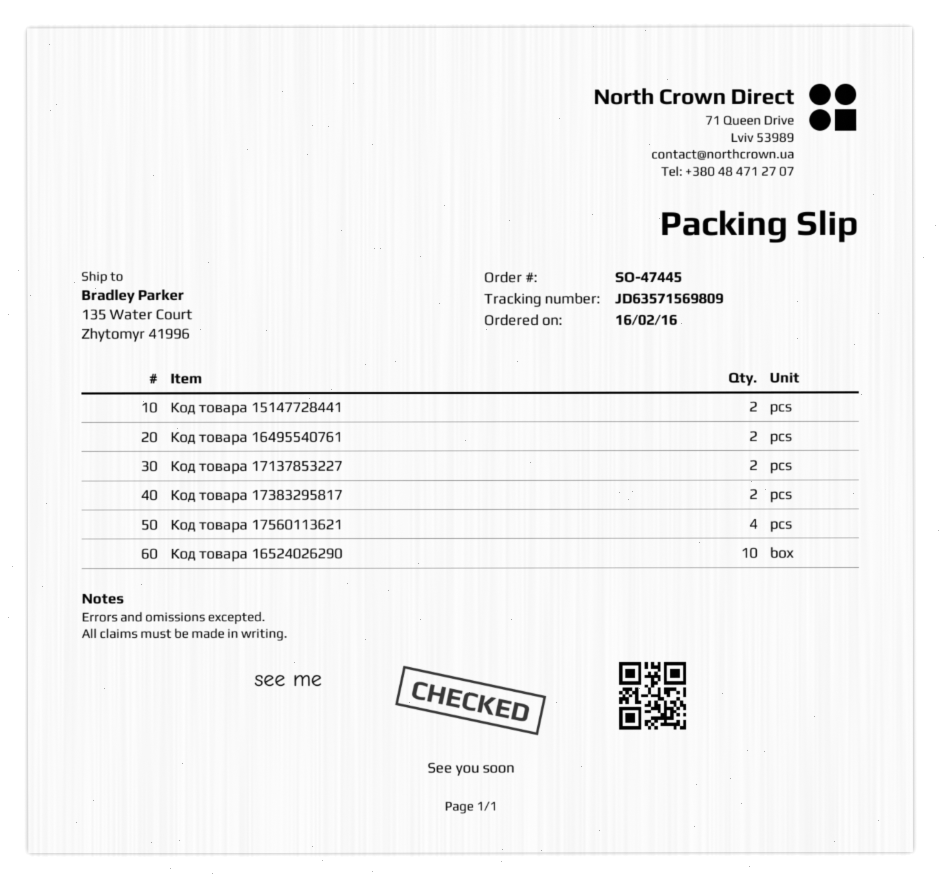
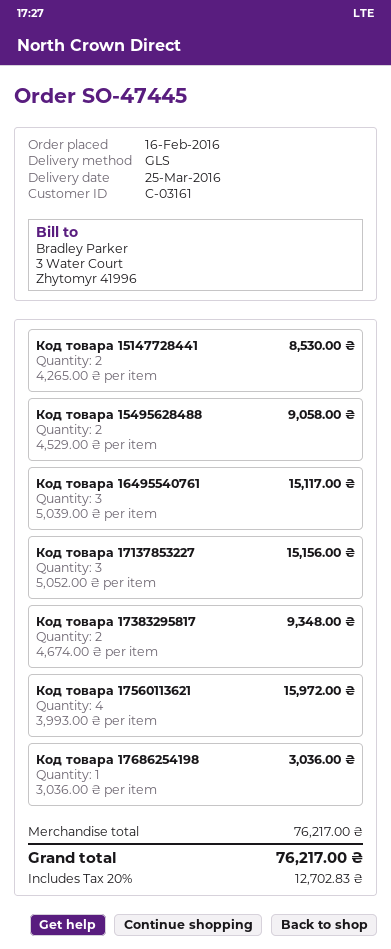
Код товара 16495540761: 2 -> 3
Код товара 17137853227: 2 -> 3
Код товара 16524026290: 10 -> none
Код товара 15495628488: none -> 2
Код товара 17686254198: none -> 1

